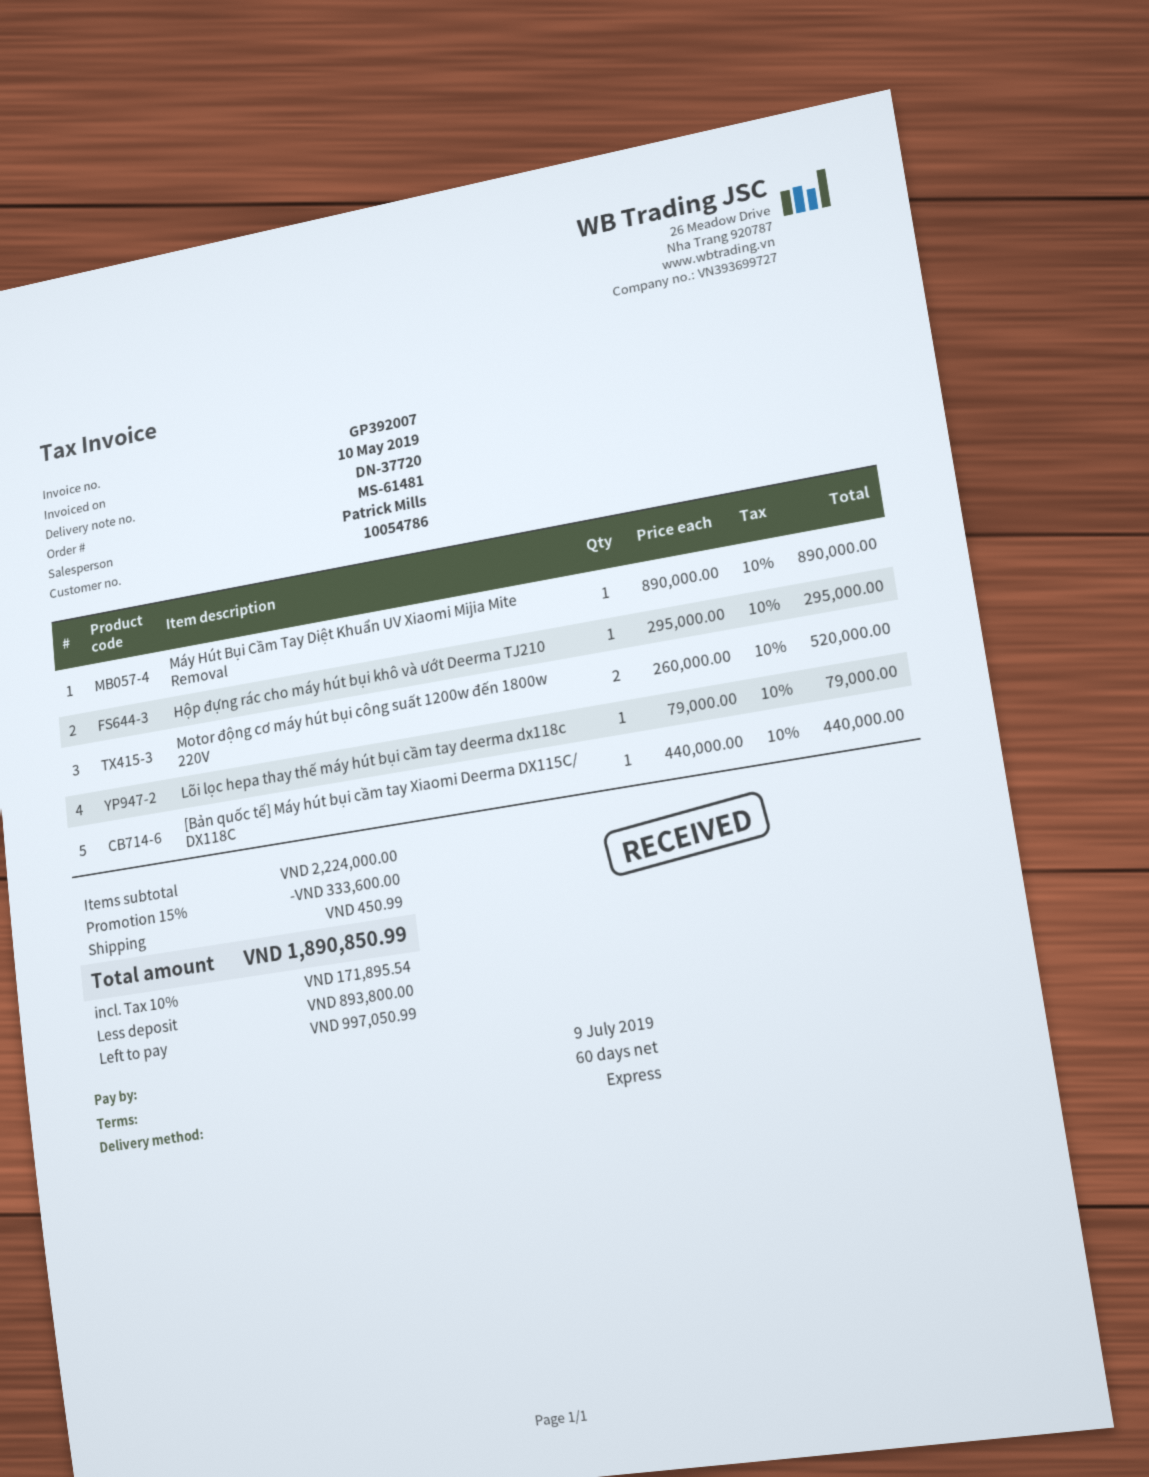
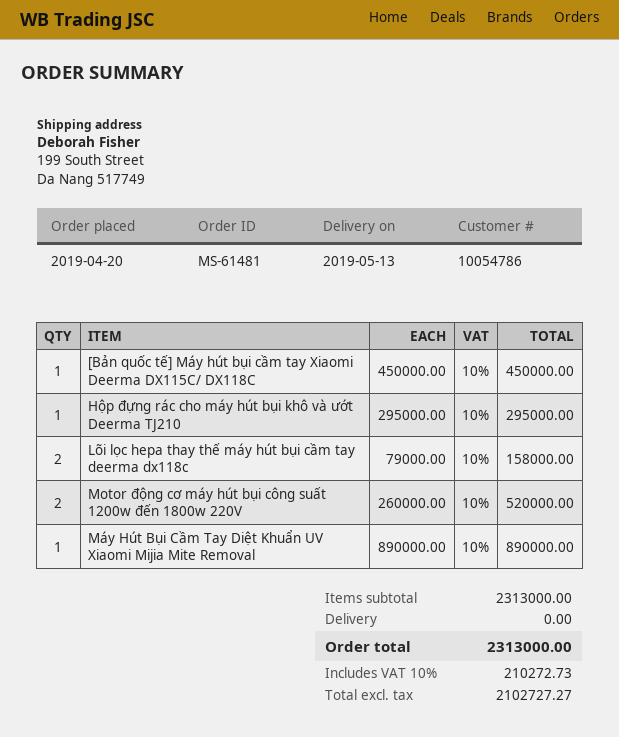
Lõi lọc hepa thay thế máy hút bụi cầm tay deerma dx118c: 1 x 79000.00 = 79000.00 -> 2 x 79000.00 = 158000.00
[Bản quốc tế] Máy hút bụi cầm tay Xiaomi Deerma DX115C/ DX118C: 1 x 440000.00 = 440000.00 -> 1 x 450000.00 = 450000.00
subtotal: 2224000.00 -> 2313000.00
discount: 15% = 333600.00 -> none
shipping: 450.99 -> 0.00
tax: 10% = 171895.54 -> 10% = 210272.73
total: 1890850.99 -> 2313000.00

